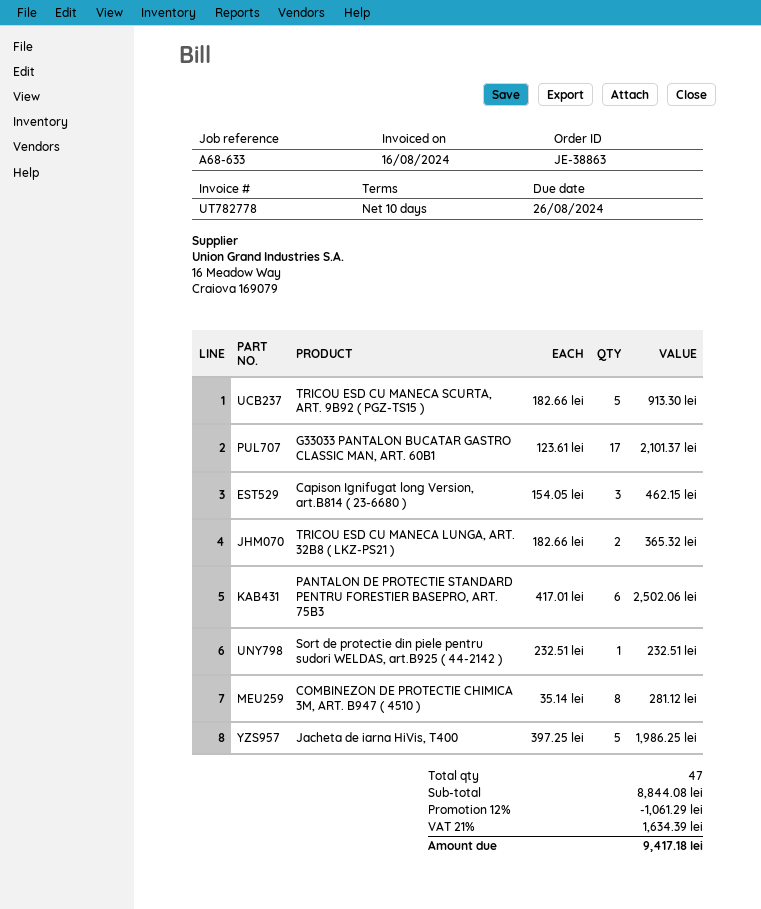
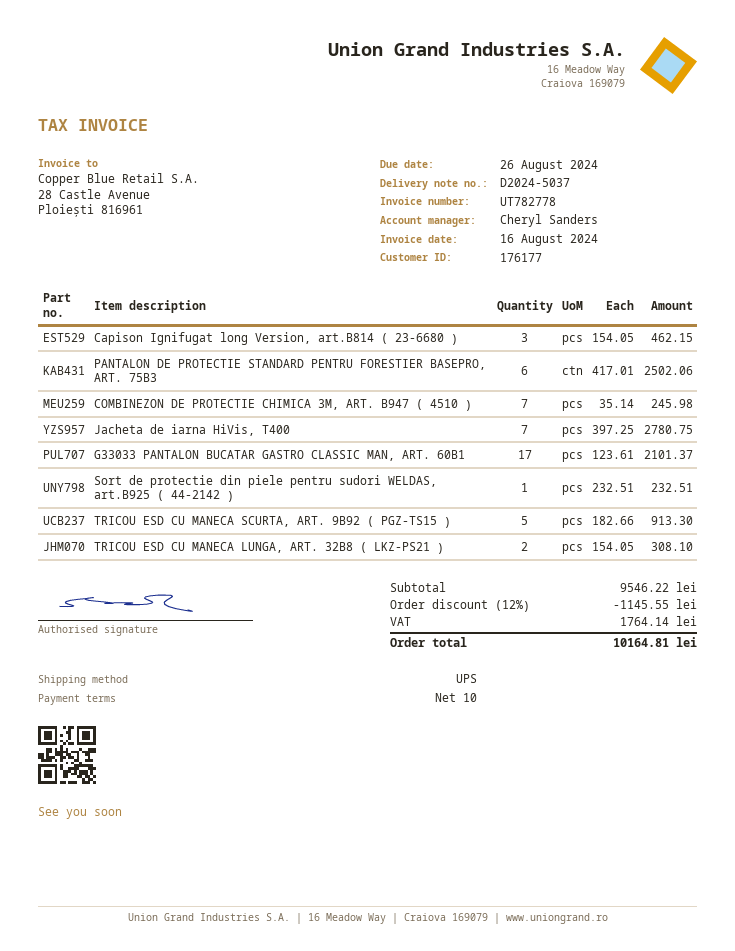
TRICOU ESD CU MANECA LUNGA, ART. 32B8 ( LKZ-PS21 ): 2 x 182.66 = 365.32 -> 2 x 154.05 = 308.10
COMBINEZON DE PROTECTIE CHIMICA 3M, ART. B947 ( 4510 ): 8 x 35.14 = 281.12 -> 7 x 35.14 = 245.98
Jacheta de iarna HiVis, T400: 5 x 397.25 = 1986.25 -> 7 x 397.25 = 2780.75
subtotal: 8844.08 -> 9546.22
discount: 12% = 1061.29 -> 12% = 1145.55
tax: 1634.39 -> 1764.14
total: 9417.18 -> 10164.81

